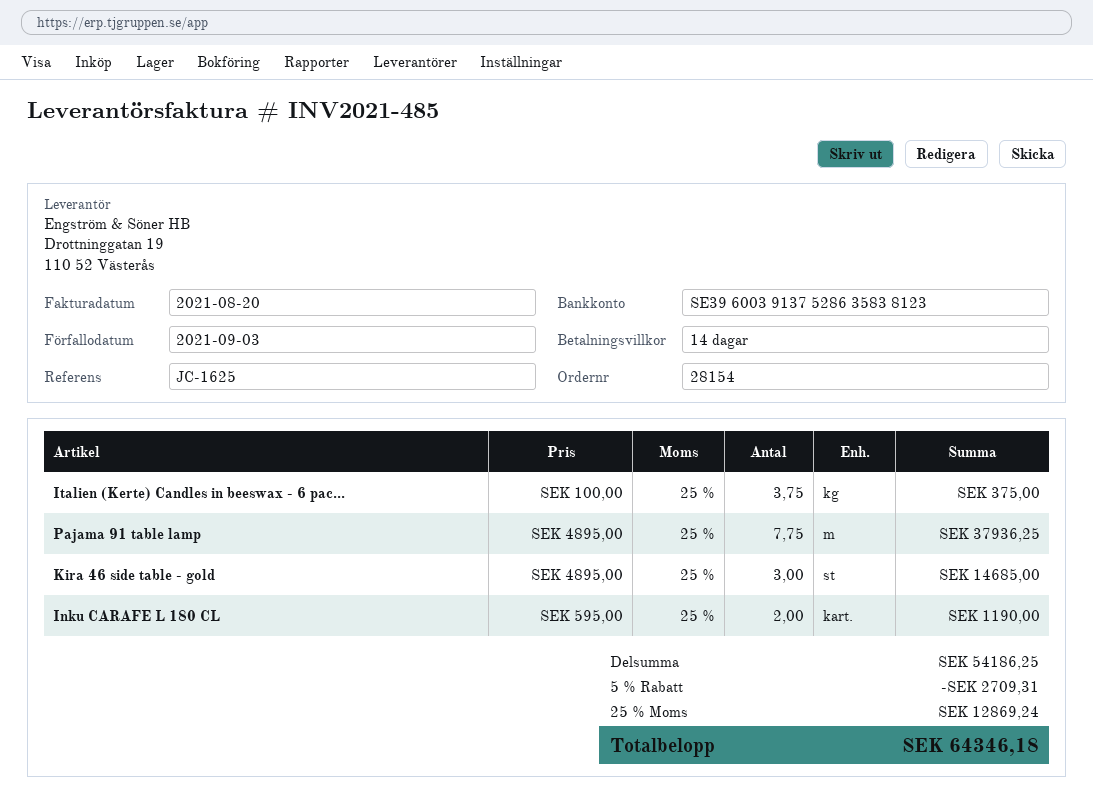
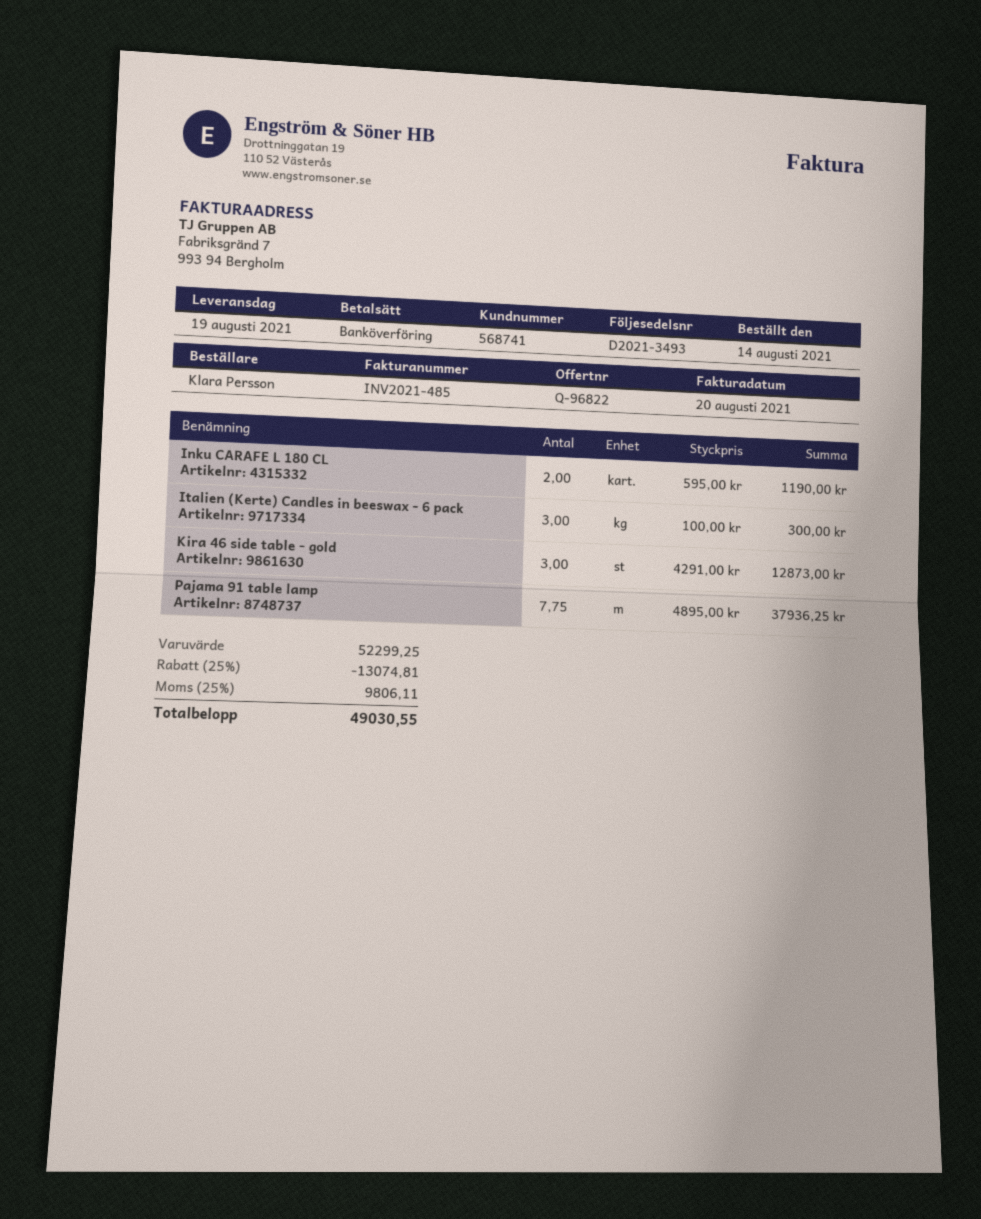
Italien (Kerte) Candles in beeswax - 6 pac...: 3.75 x 100.00 = 375.00 -> 3 x 100.00 = 300.00
Kira 46 side table - gold: 3 x 4895.00 = 14685.00 -> 3 x 4291.00 = 12873.00
subtotal: 54186.25 -> 52299.25
discount: 5% = 2709.31 -> 25% = 13074.81
tax: 25% = 12869.24 -> 25% = 9806.11
total: 64346.18 -> 49030.55

